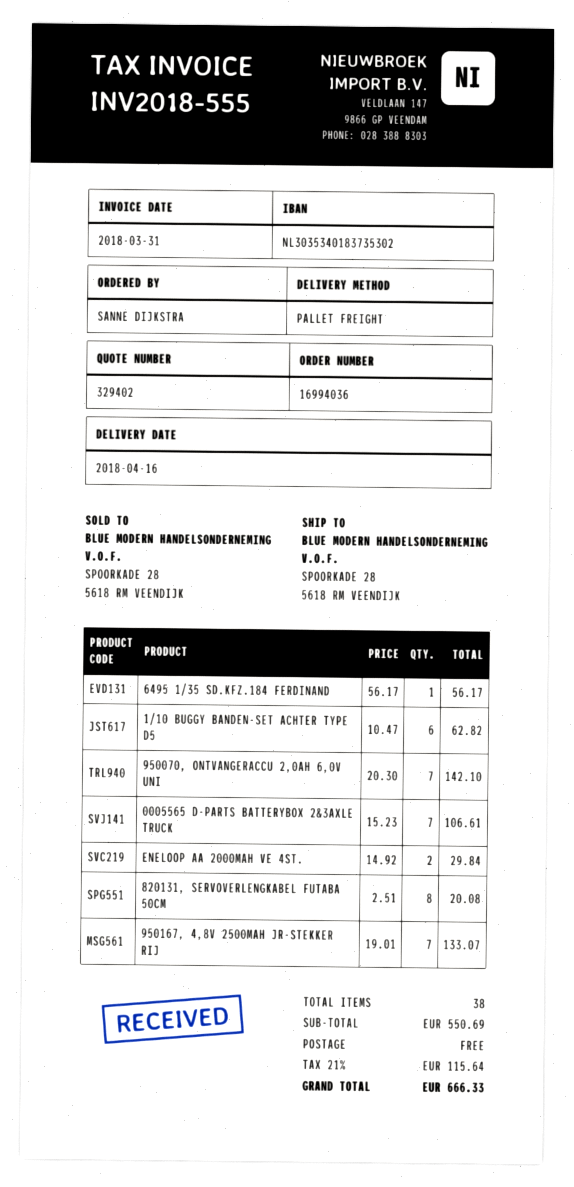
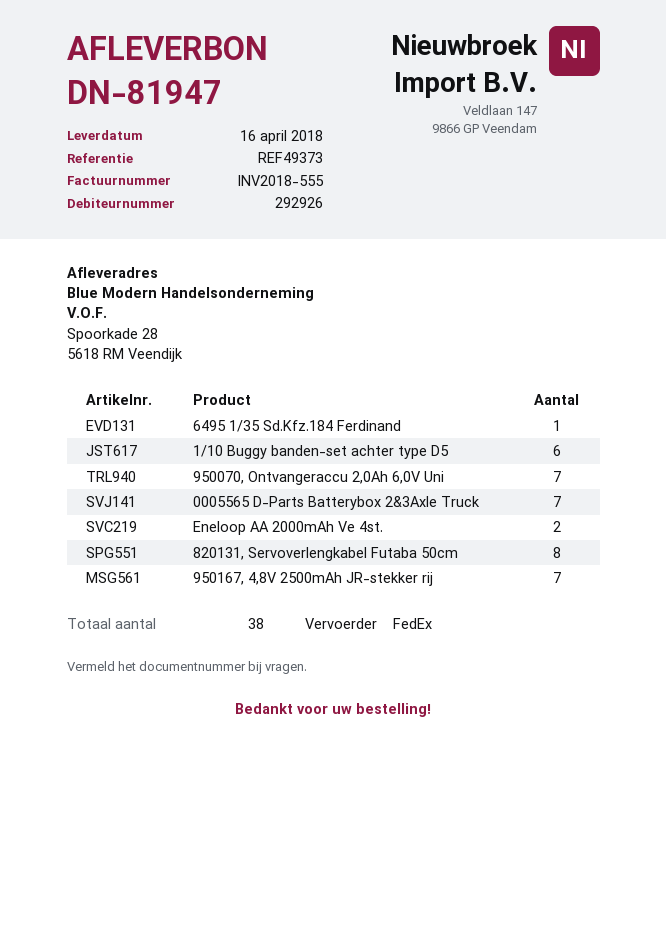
shipping method: pallet freight -> FedEx

